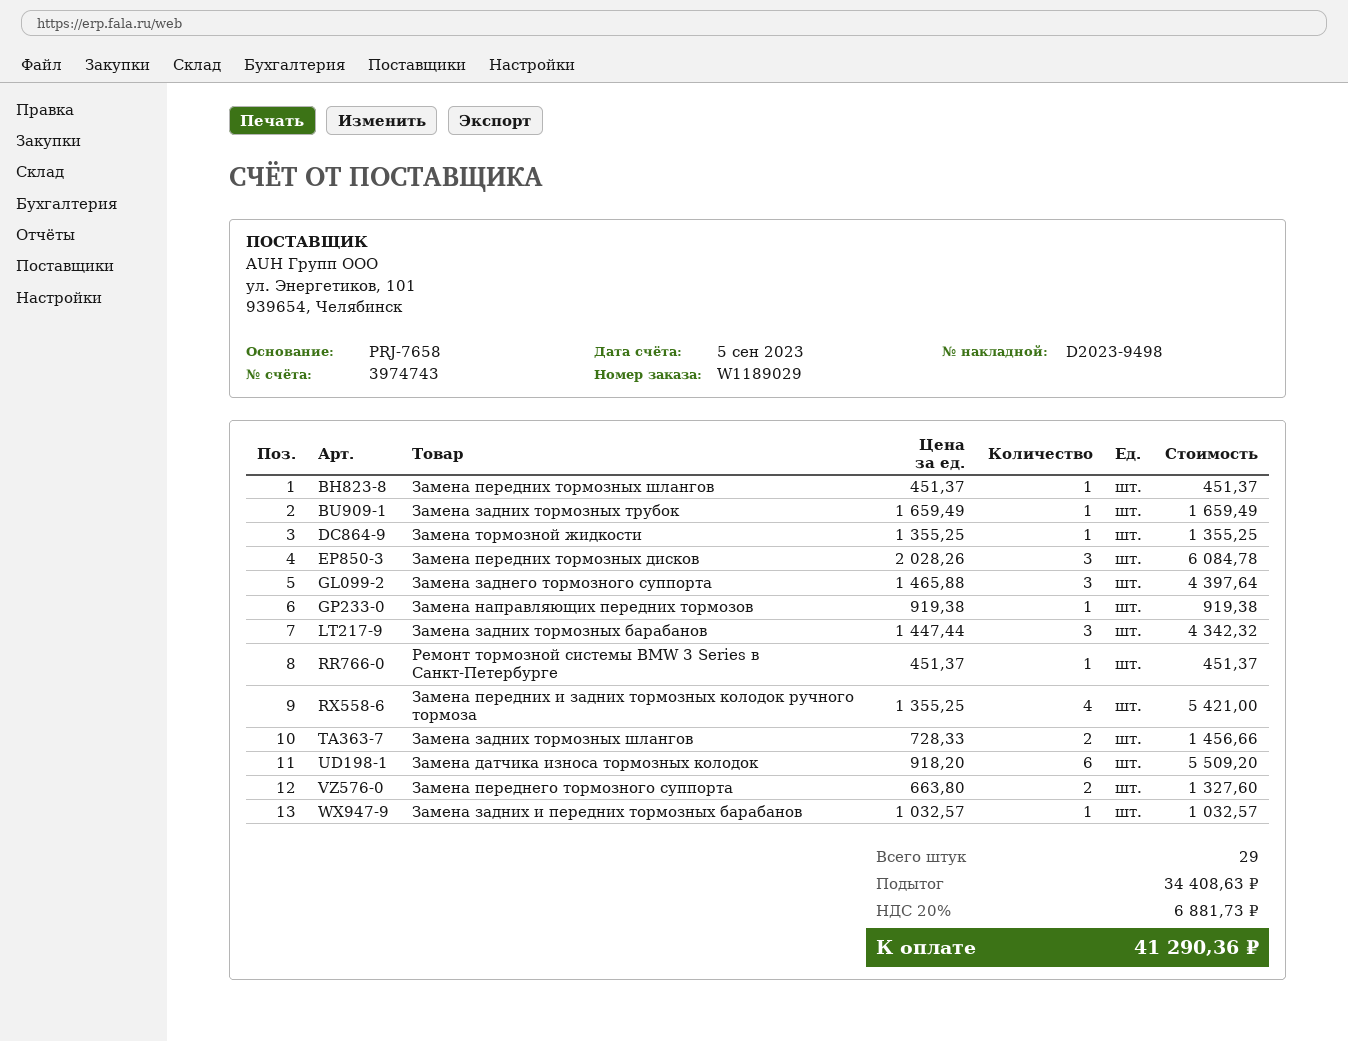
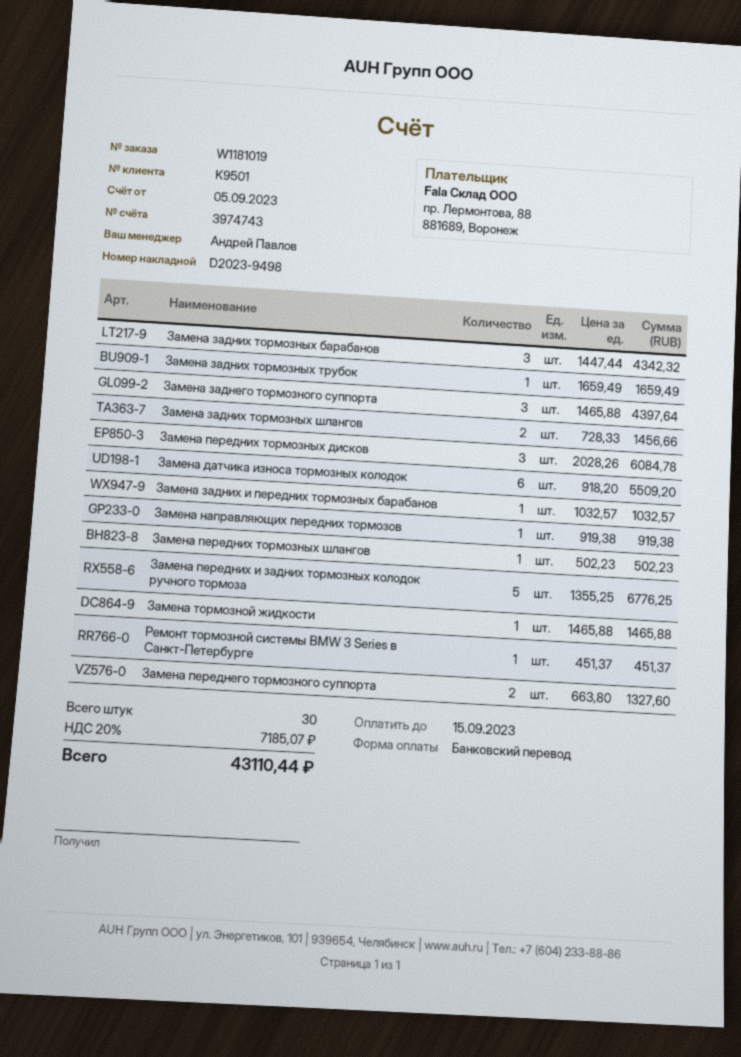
order number: W1189029 -> W1181019
Замена передних тормозных шлангов: 1 x 451.37 = 451.37 -> 1 x 502.23 = 502.23
Замена тормозной жидкости: 1 x 1355.25 = 1355.25 -> 1 x 1465.88 = 1465.88
Замена передних и задних тормозных колодок ручного тормоза: 4 x 1355.25 = 5421.00 -> 5 x 1355.25 = 6776.25
total quantity: 29 -> 30
tax: 20% = 6881.73 -> 20% = 7185.07
total: 41290.36 -> 43110.44

